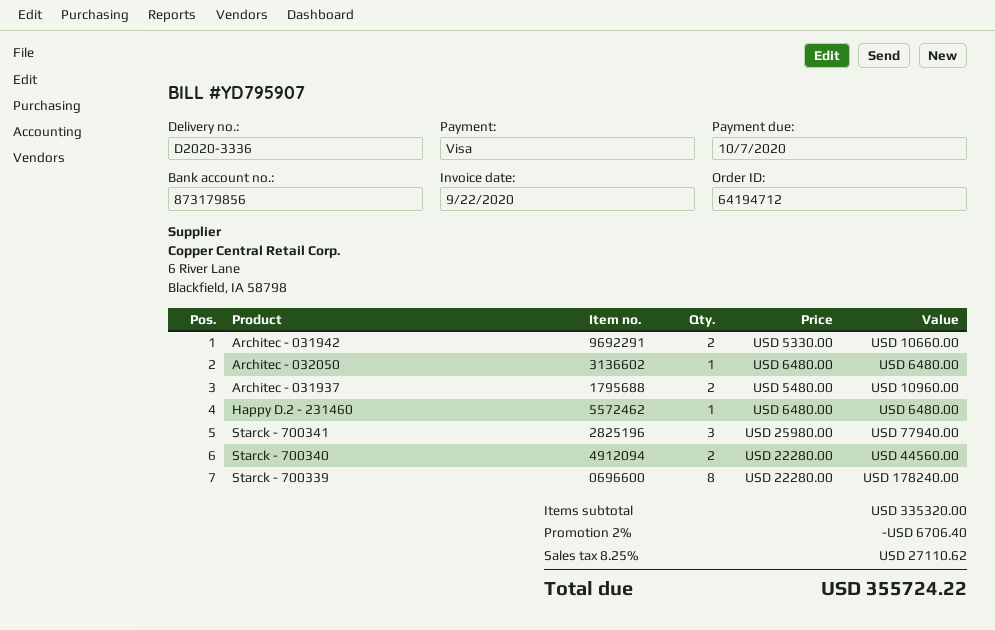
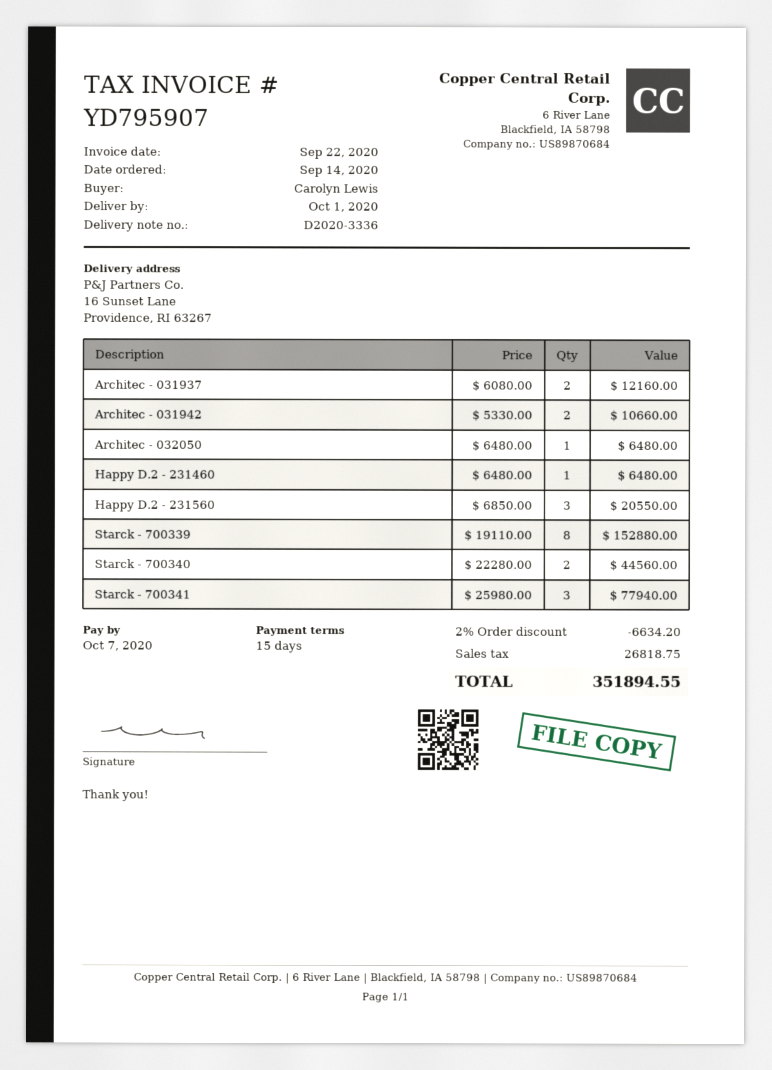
Architec - 031937: 2 x 5480.00 = 10960.00 -> 2 x 6080.00 = 12160.00
Starck - 700339: 8 x 22280.00 = 178240.00 -> 8 x 19110.00 = 152880.00
Happy D.2 - 231560: none -> 3 x 6850.00 = 20550.00
discount: 2% = 6706.40 -> 2% = 6634.20
tax: 27110.62 -> 26818.75
total: 355724.22 -> 351894.55

